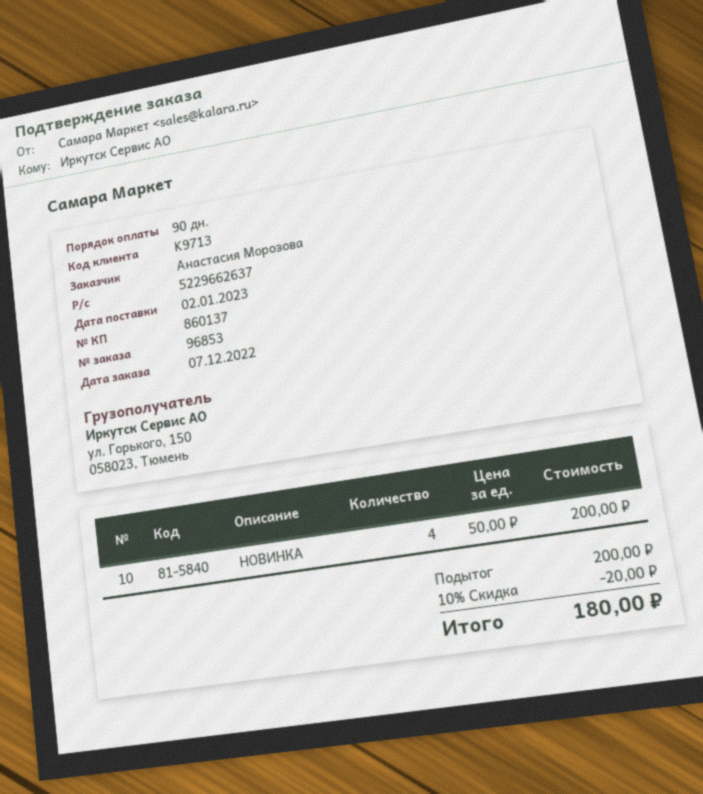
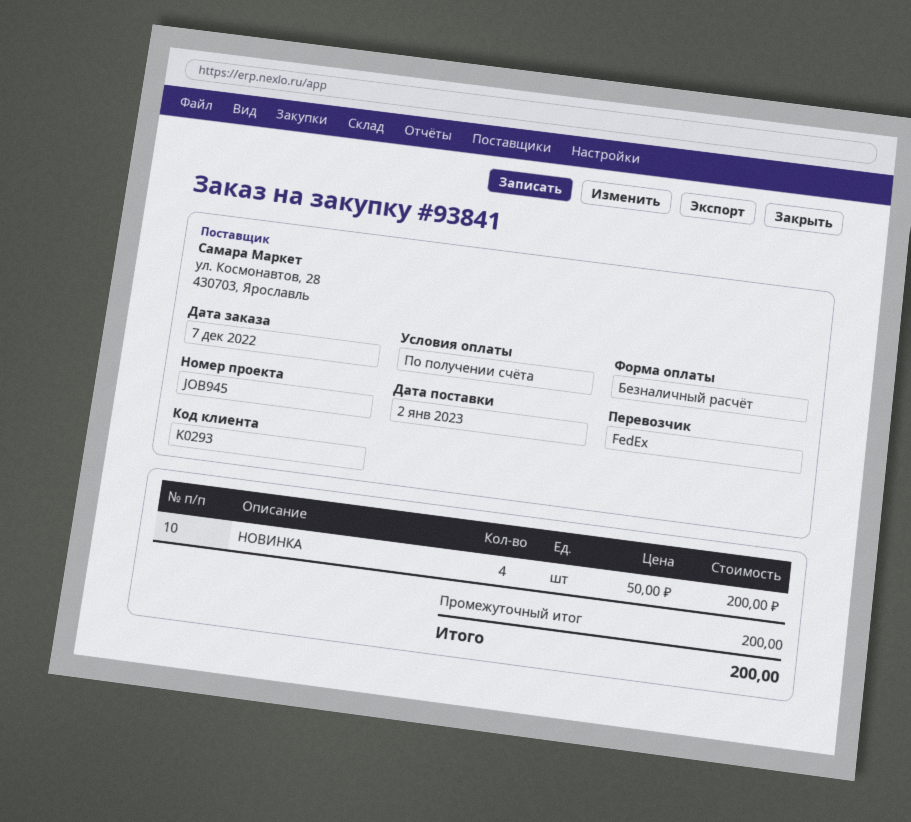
order number: 96853 -> 93841
payment terms: 90 days -> on receipt
customer number: K9713 -> K0293
discount: 10% = 20.00 -> none
total: 180.00 -> 200.00

